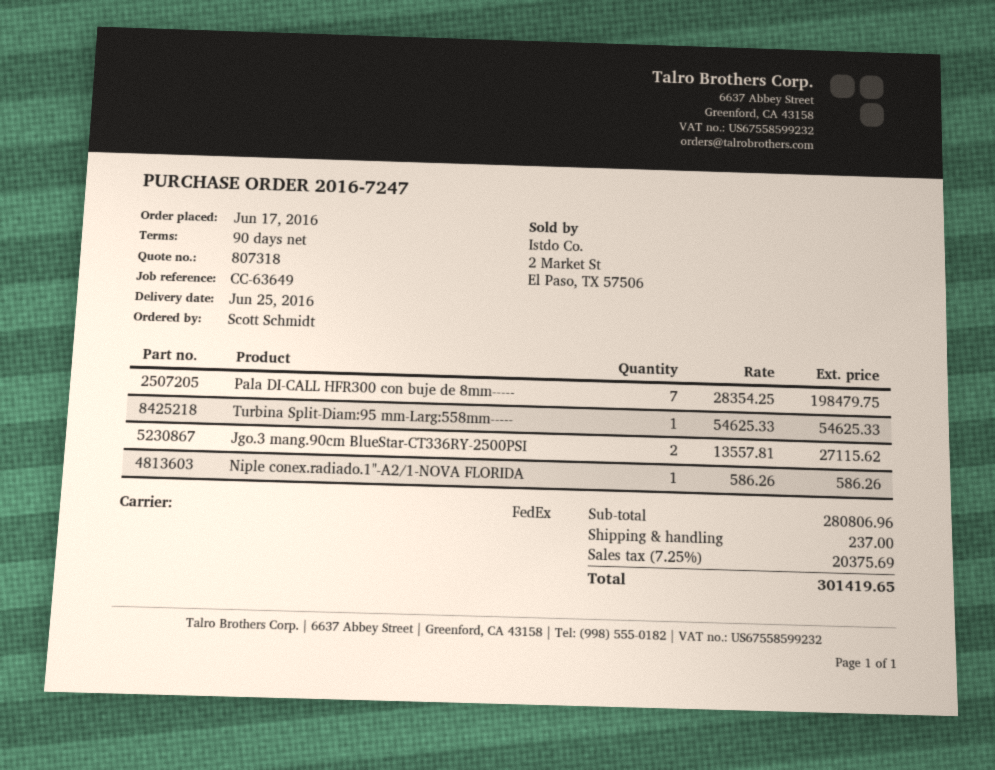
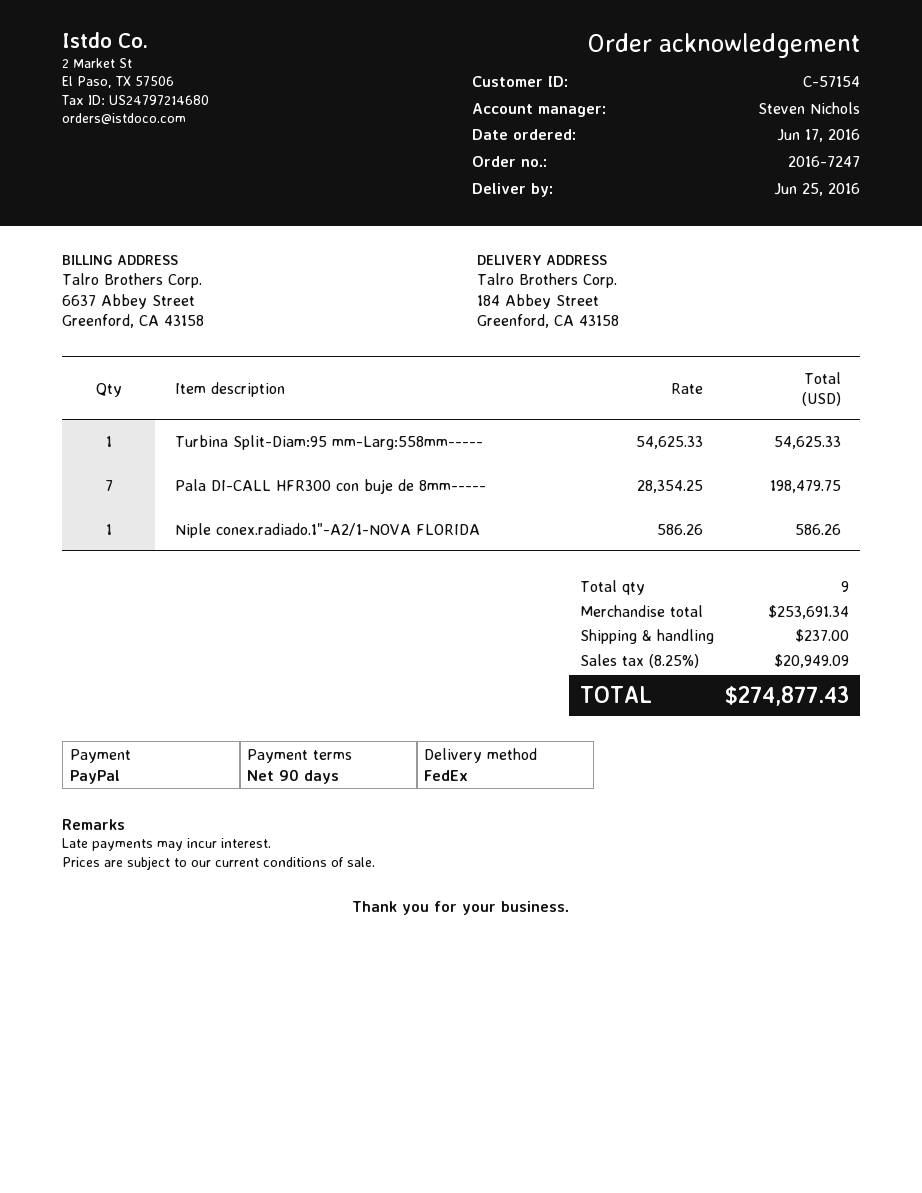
Jgo.3 mang.90cm BlueStar-CT336RY-2500PSI: 2 x 13557.81 = 27115.62 -> none
subtotal: 280806.96 -> 253691.34
tax: 7.25% = 20375.69 -> 8.25% = 20949.09
total: 301419.65 -> 274877.43

